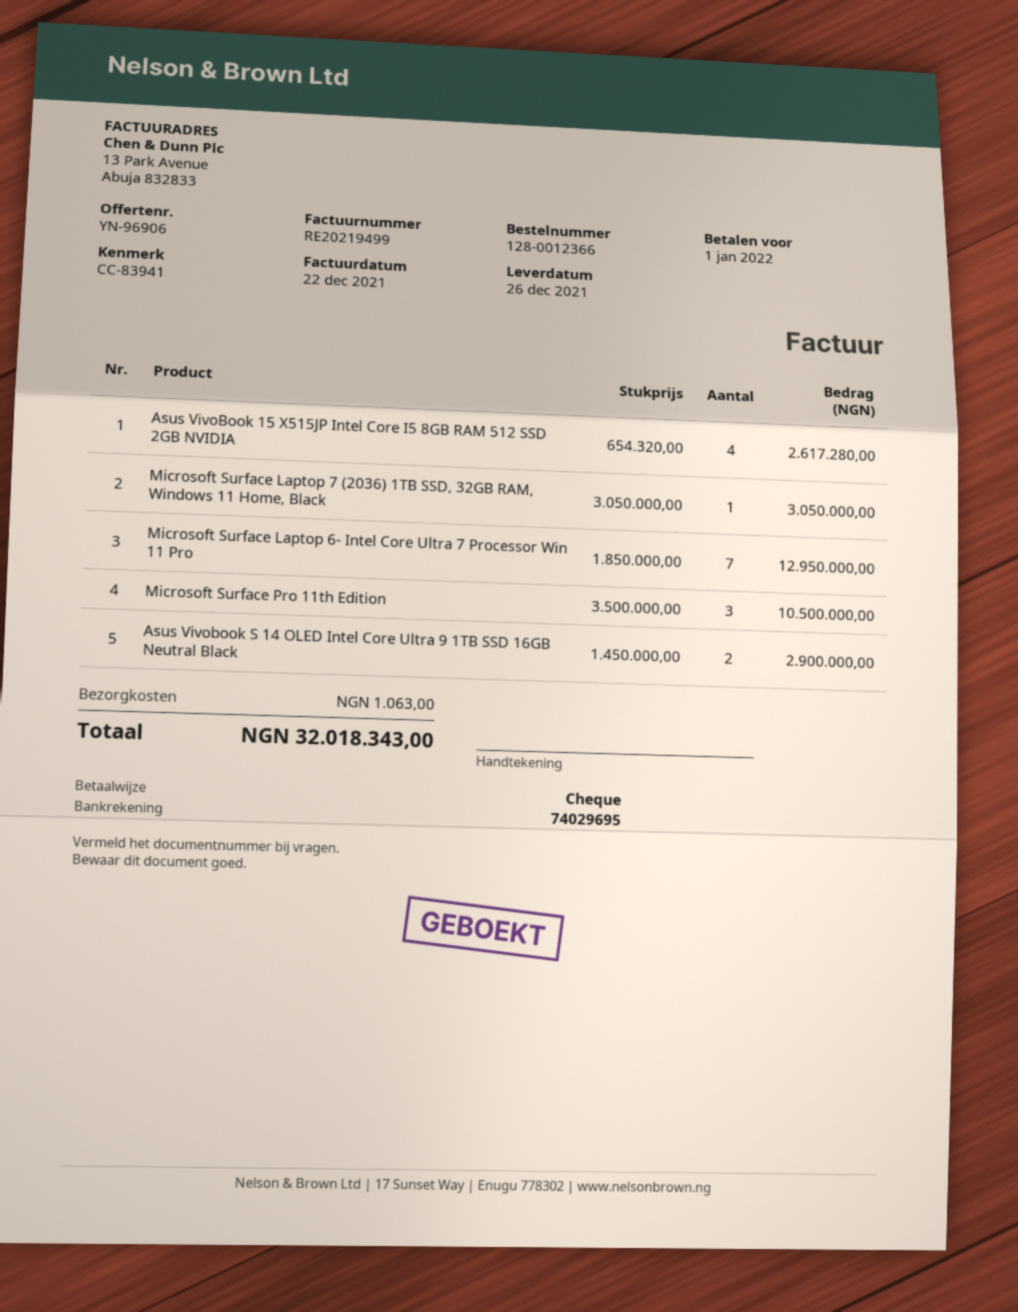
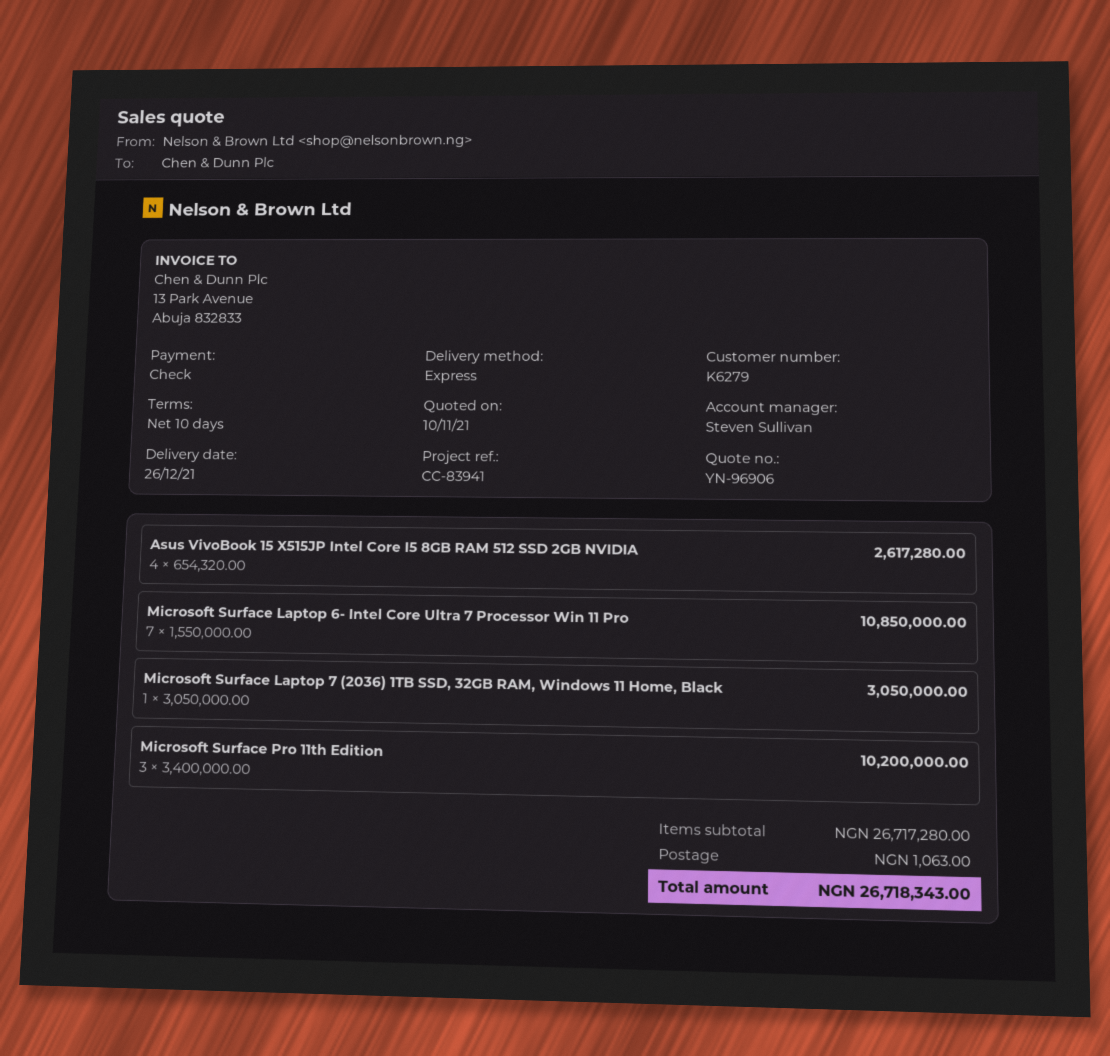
Microsoft Surface Laptop 6- Intel Core Ultra 7 Processor Win 11 Pro: 7 x 1850000.00 = 12950000.00 -> 7 x 1550000.00 = 10850000.00
Microsoft Surface Pro 11th Edition: 3 x 3500000.00 = 10500000.00 -> 3 x 3400000.00 = 10200000.00
Asus Vivobook S 14 OLED Intel Core Ultra 9 1TB SSD 16GB Neutral Black: 2 x 1450000.00 = 2900000.00 -> none
total: 32018343.00 -> 26718343.00

